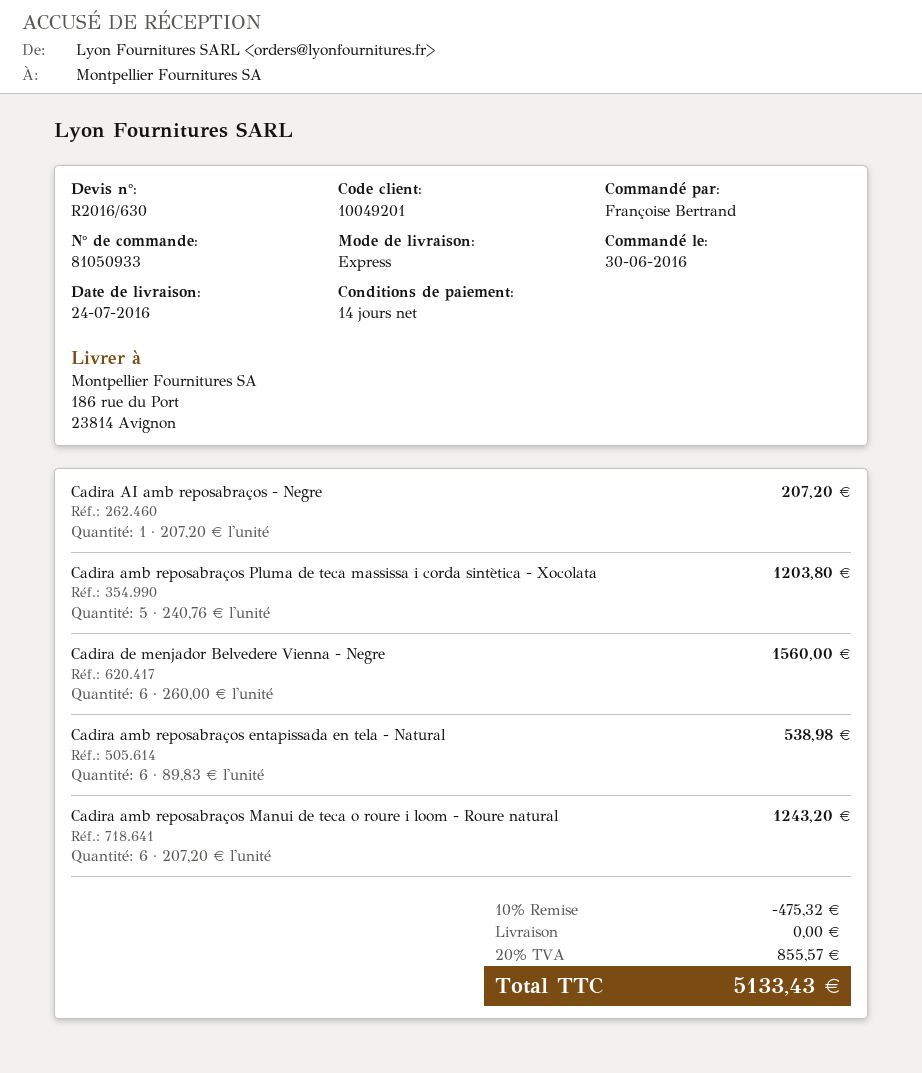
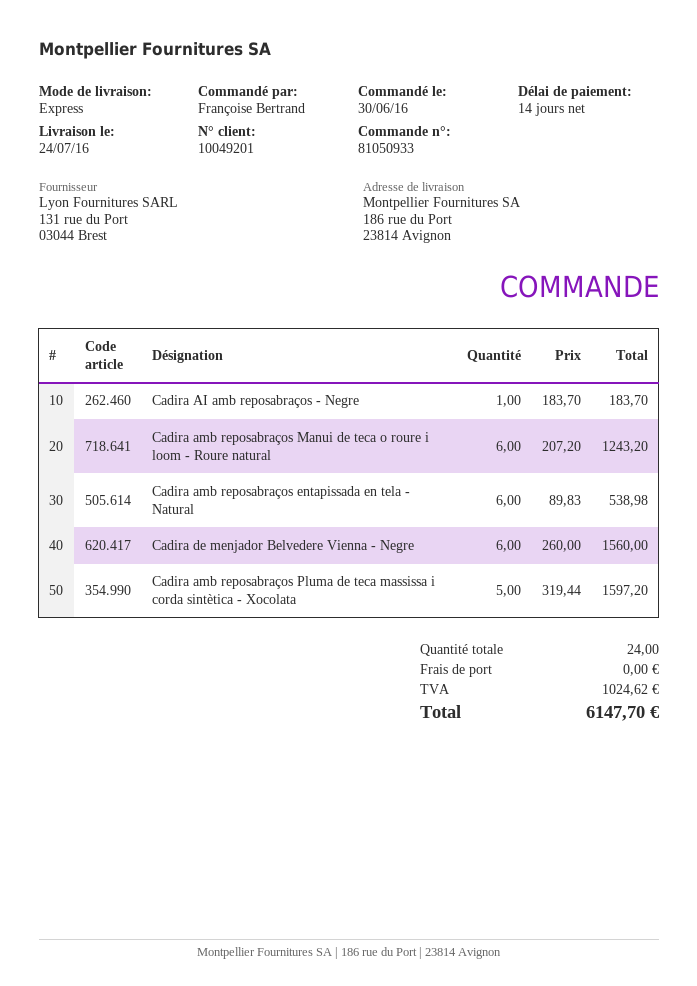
Cadira AI amb reposabraços - Negre: 1 x 207.20 = 207.20 -> 1 x 183.70 = 183.70
Cadira amb reposabraços Pluma de teca massissa i corda sintètica - Xocolata: 5 x 240.76 = 1203.80 -> 5 x 319.44 = 1597.20
discount: 10% = 475.32 -> none
tax: 855.57 -> 1024.62
total: 5133.43 -> 6147.70

